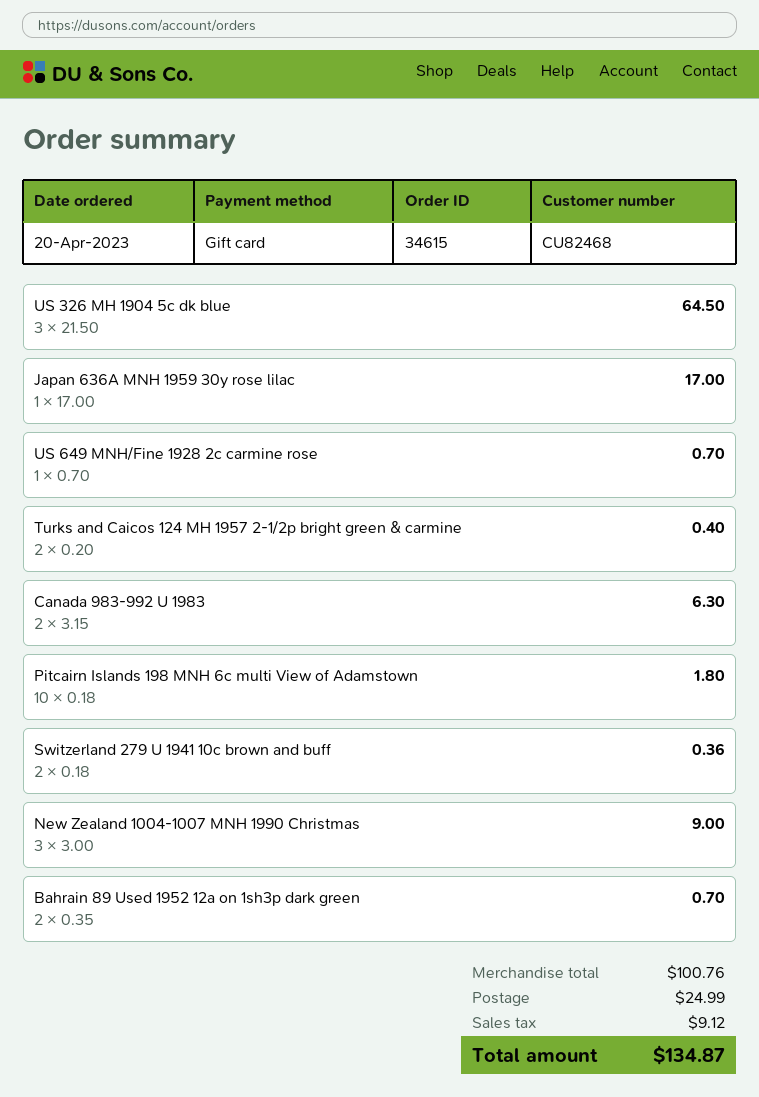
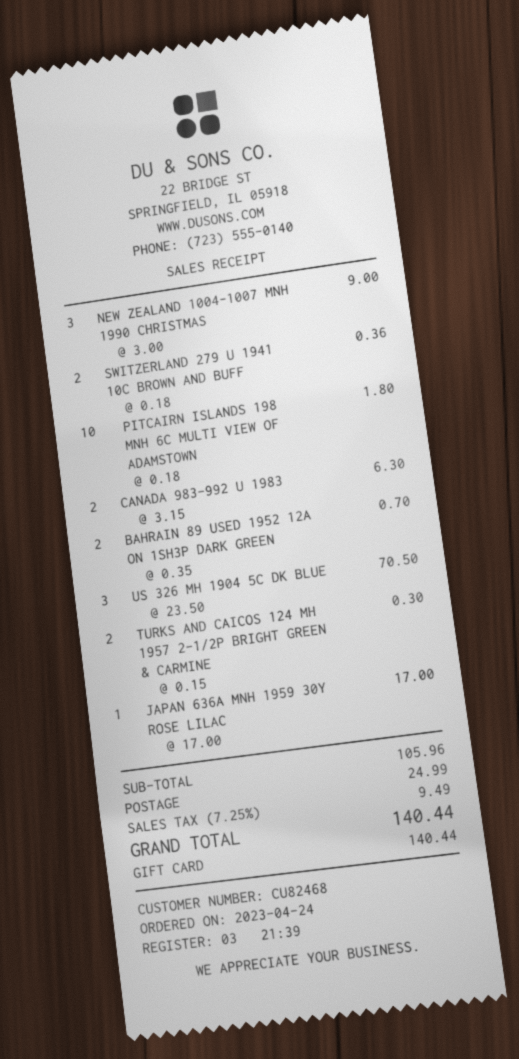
order date: 2023-04-20 -> 2023-04-24
US 326 MH 1904 5c dk blue: 3 x 21.50 = 64.50 -> 3 x 23.50 = 70.50
US 649 MNH/Fine 1928 2c carmine rose: 1 x 0.70 = 0.70 -> none
Turks and Caicos 124 MH 1957 2-1/2p bright green & carmine: 2 x 0.20 = 0.40 -> 2 x 0.15 = 0.30
subtotal: 100.76 -> 105.96
tax: 9.12 -> 9.49
total: 134.87 -> 140.44

